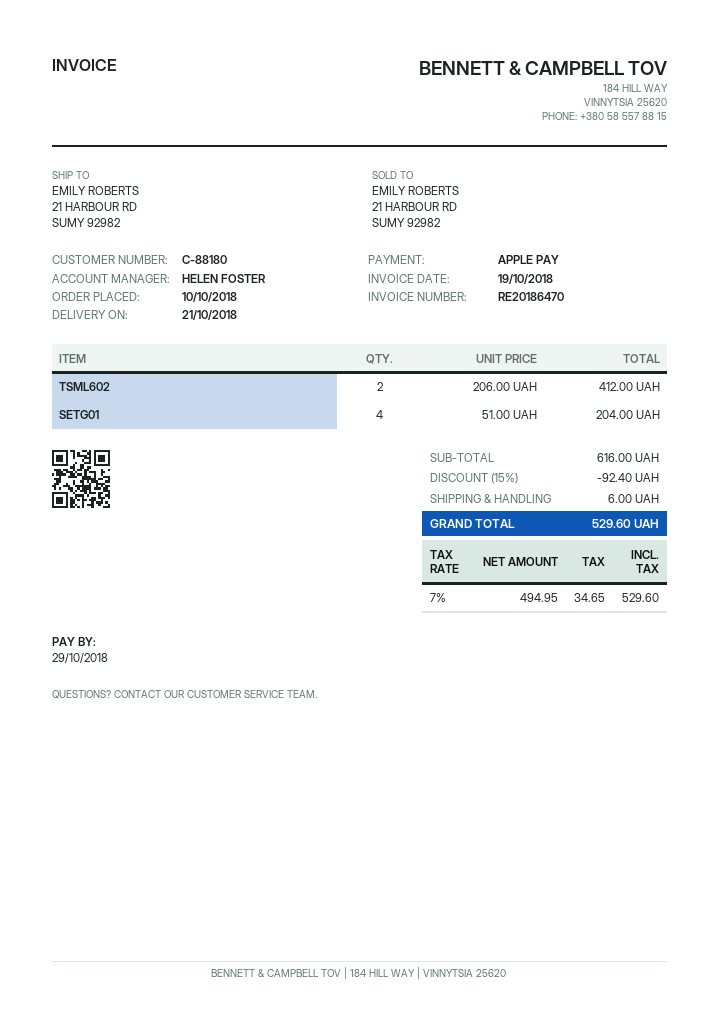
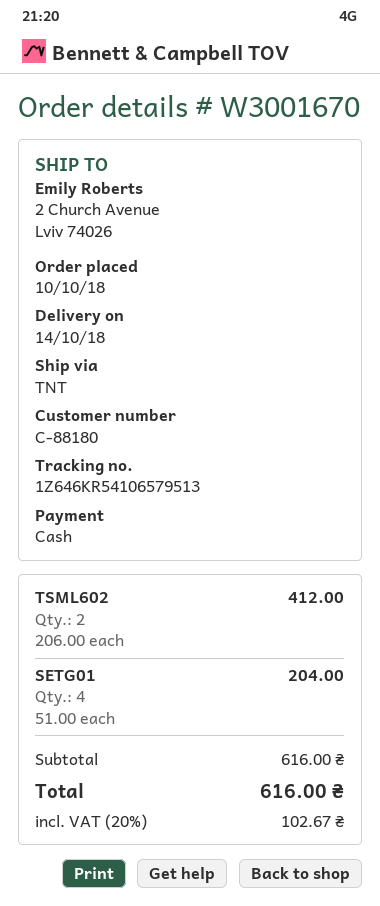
delivery date: 2018-10-21 -> 2018-10-14
payment method: Apple Pay -> cash
ship to: 21 HARBOUR RD, SUMY 92982 -> 2 Church Avenue, Lviv 74026
discount: 15% = 92.40 -> none
shipping: 6.00 -> none
tax: 7% = 34.65 -> 20% = 102.67
total: 529.60 -> 616.00

